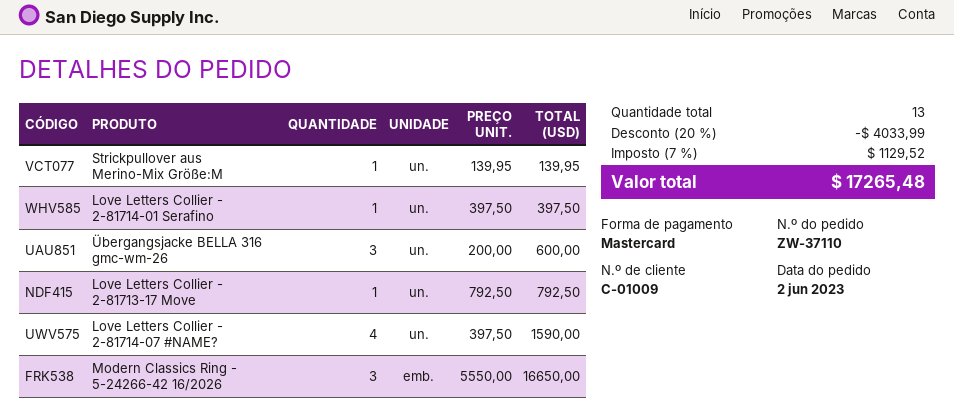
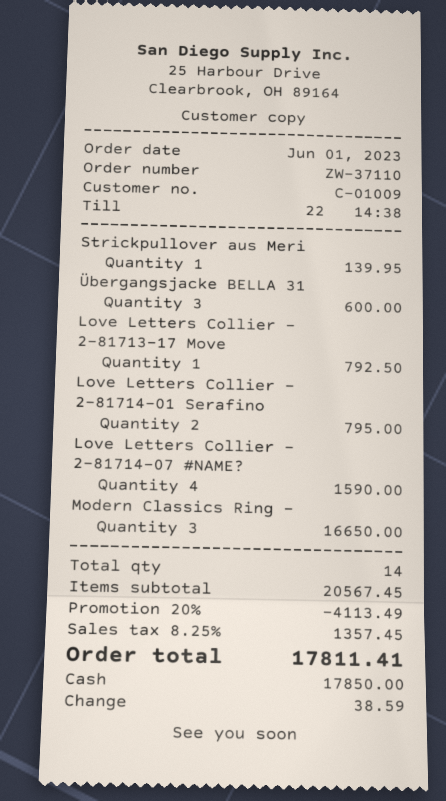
order date: 2023-06-02 -> 2023-06-01
payment method: Mastercard -> cash
Love Letters Collier - 2-81714-01 Serafino: 1 for 397.50 -> 2 for 795.00
total quantity: 13 -> 14
discount: 20% = 4033.99 -> 20% = 4113.49
tax: 7% = 1129.52 -> 8.25% = 1357.45
total: 17265.48 -> 17811.41

